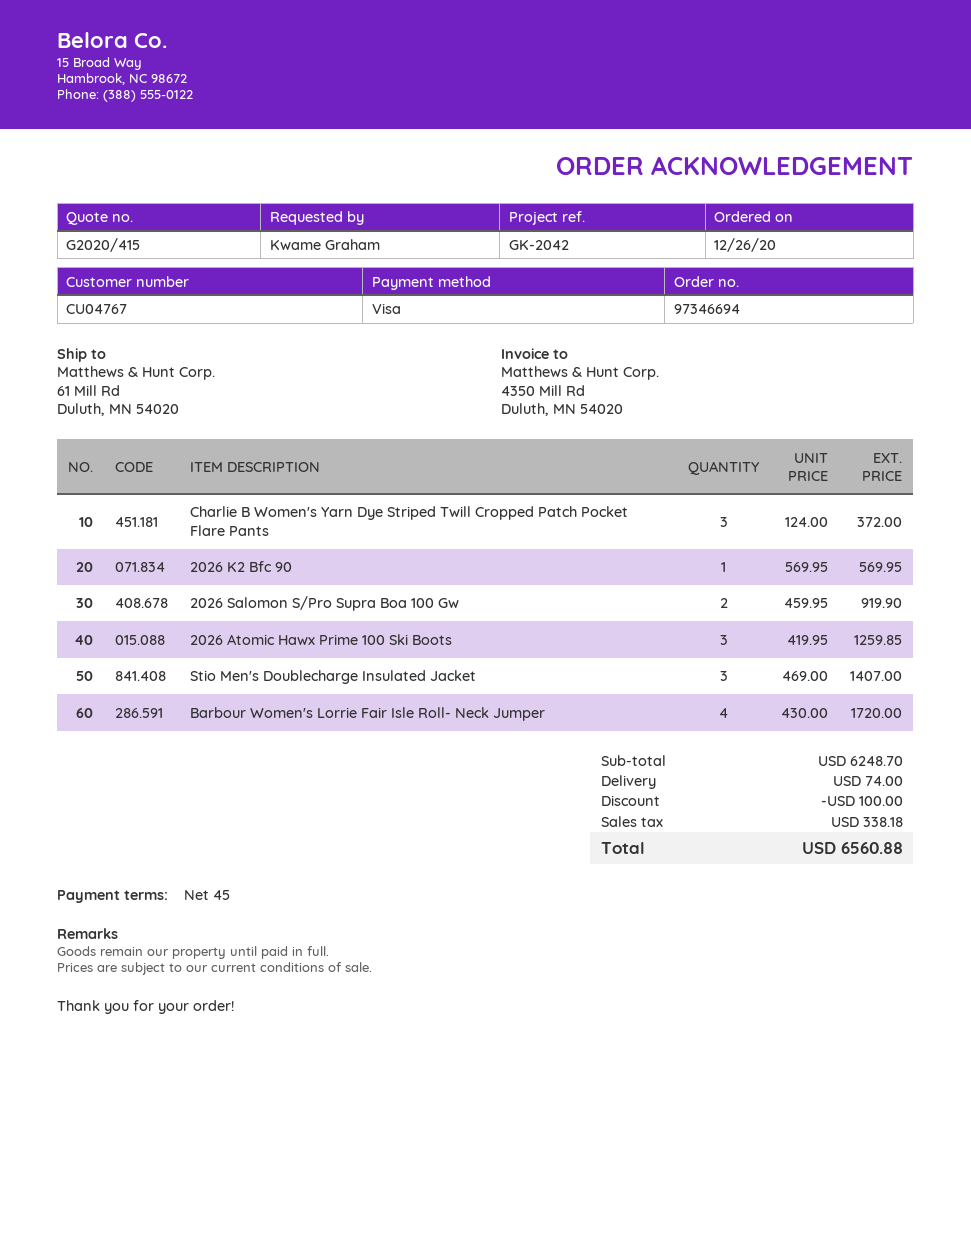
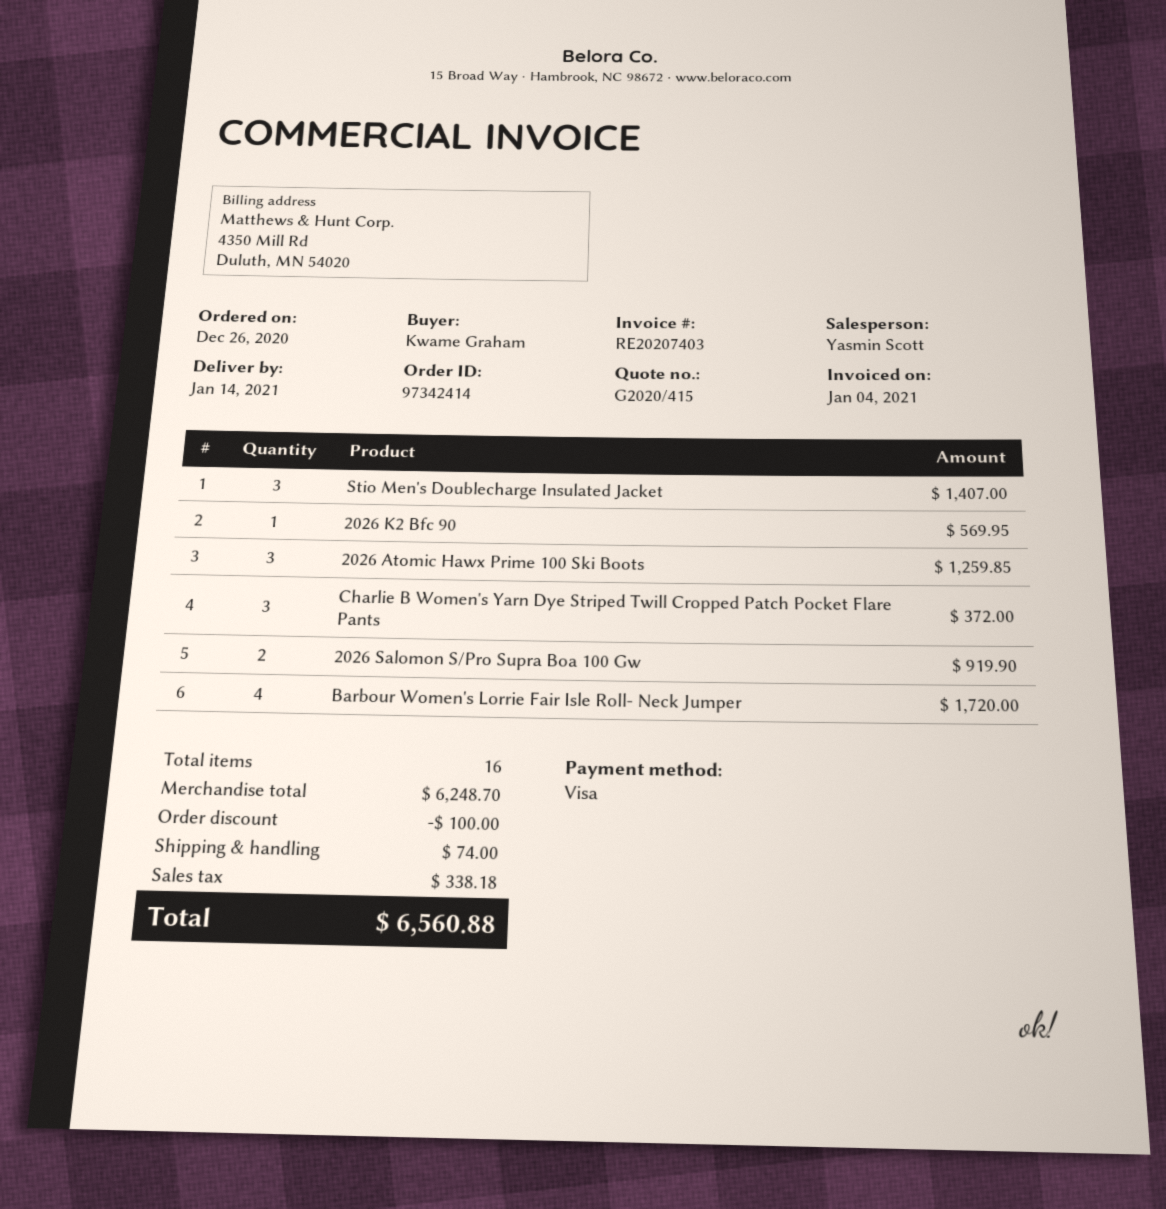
order number: 97346694 -> 97342414

